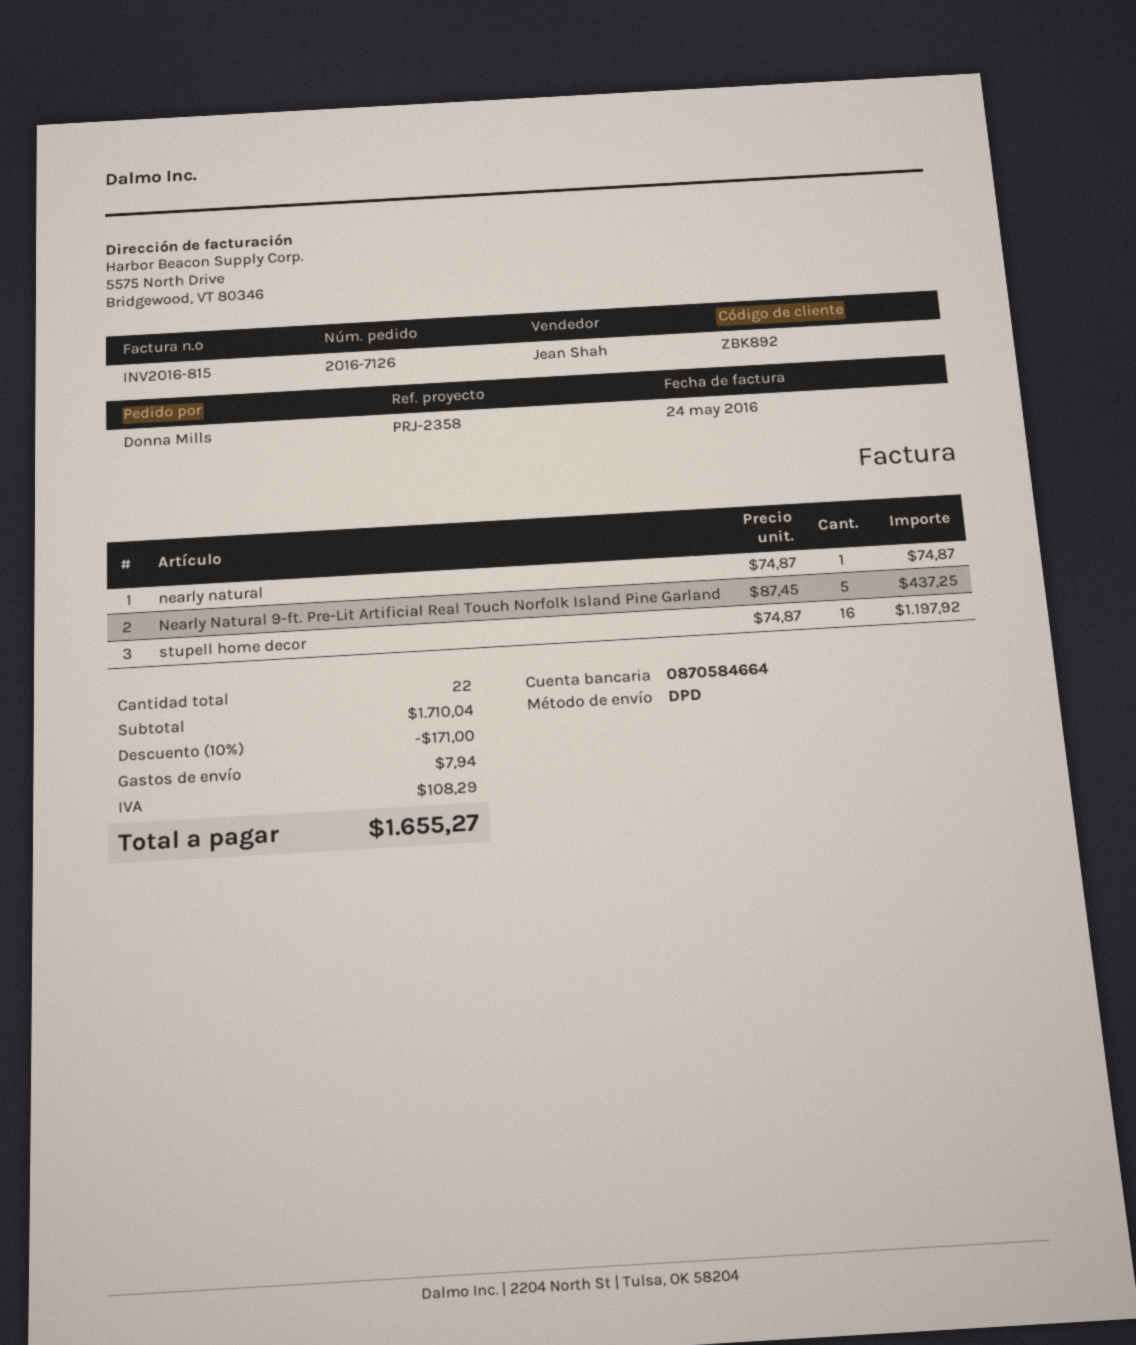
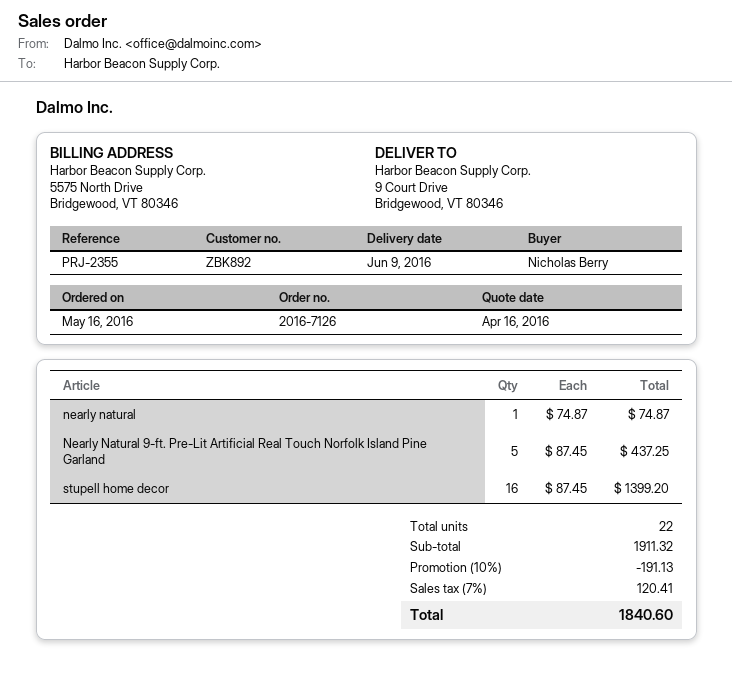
reference: PRJ-2358 -> PRJ-2355
ordered by: Donna Mills -> Nicholas Berry
stupell home decor: 16 x 74.87 = 1197.92 -> 16 x 87.45 = 1399.20
subtotal: 1710.04 -> 1911.32
discount: 10% = 171.00 -> 10% = 191.13
shipping: 7.94 -> none
tax: 108.29 -> 120.41
total: 1655.27 -> 1840.60

